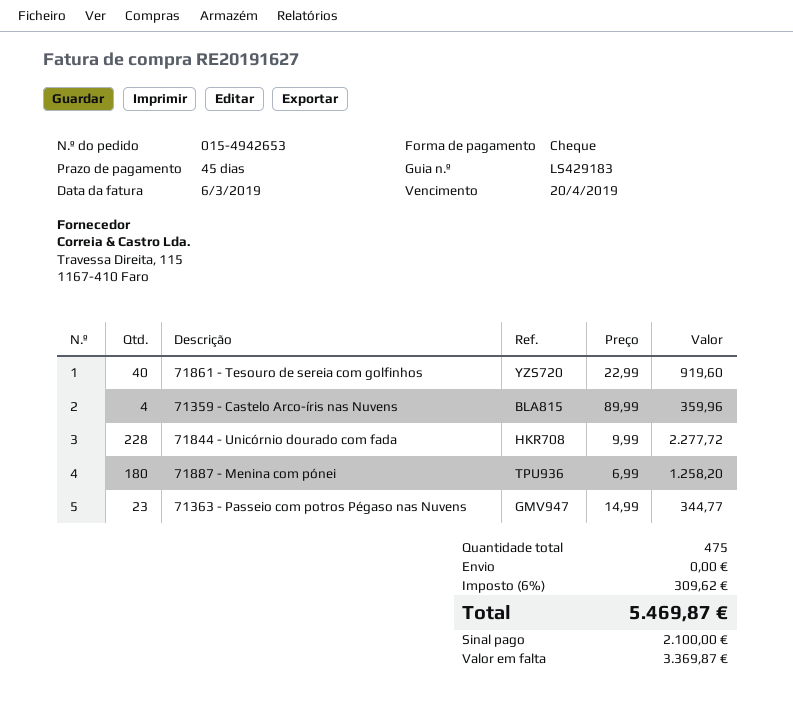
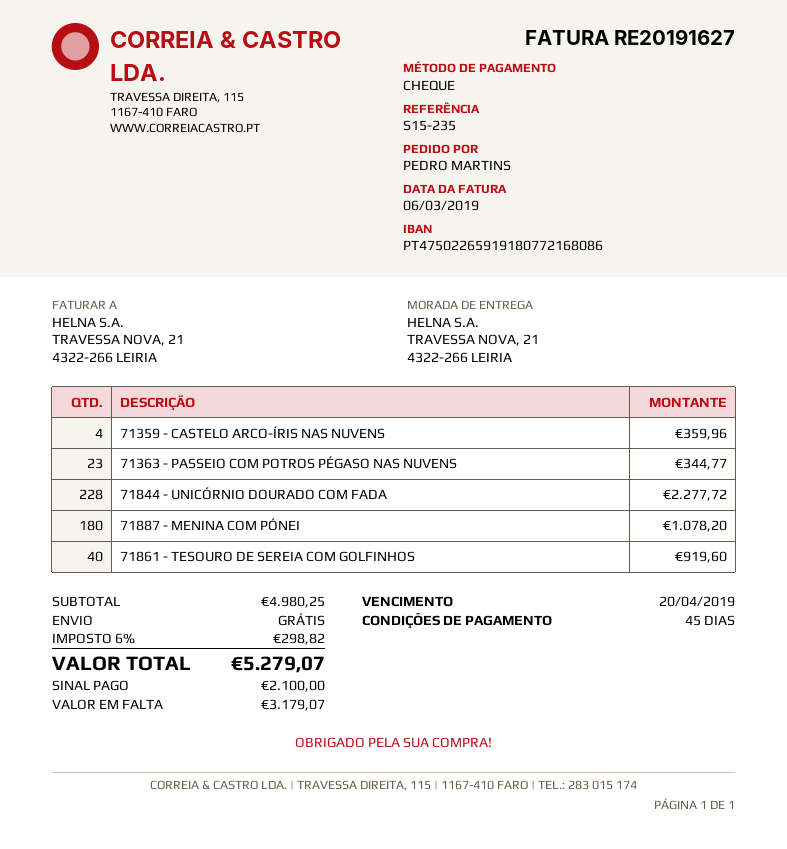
71887 - Menina com pónei: 180 for 1258.20 -> 180 for 1078.20
tax: 6% = 309.62 -> 6% = 298.82
total: 5469.87 -> 5279.07
balance: 3369.87 -> 3179.07

